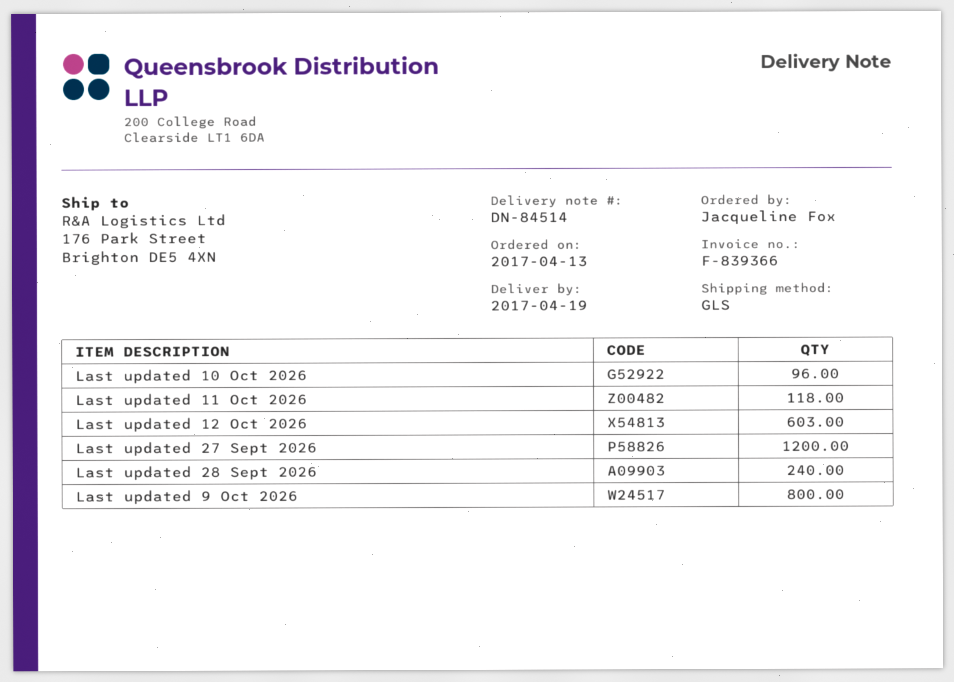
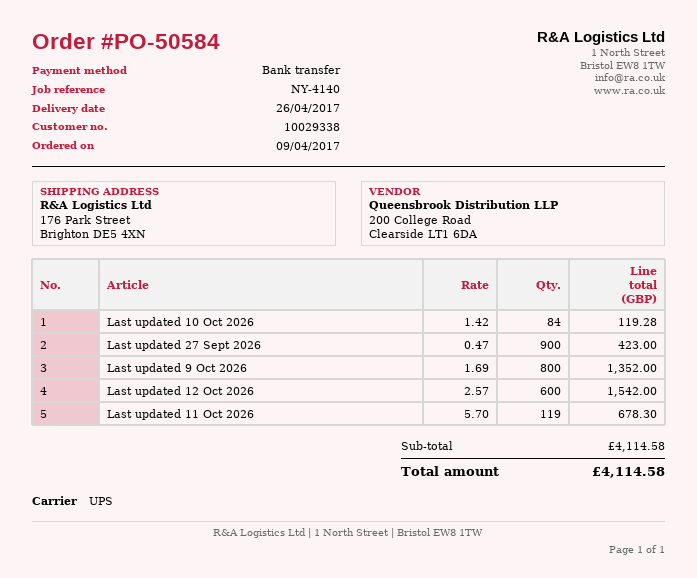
order date: 2017-04-13 -> 2017-04-09
delivery date: 2017-04-19 -> 2017-04-26
shipping method: GLS -> UPS
Last updated 10 Oct 2026: 96 -> 84
Last updated 11 Oct 2026: 118 -> 119
Last updated 12 Oct 2026: 603 -> 600
Last updated 27 Sept 2026: 1200 -> 900
Last updated 28 Sept 2026: 240 -> none

